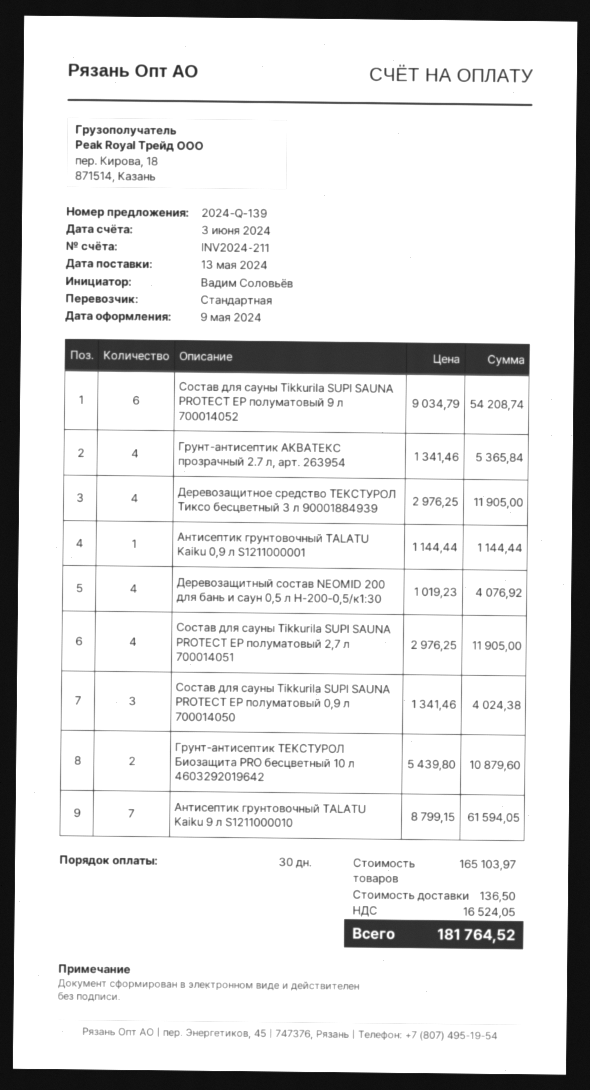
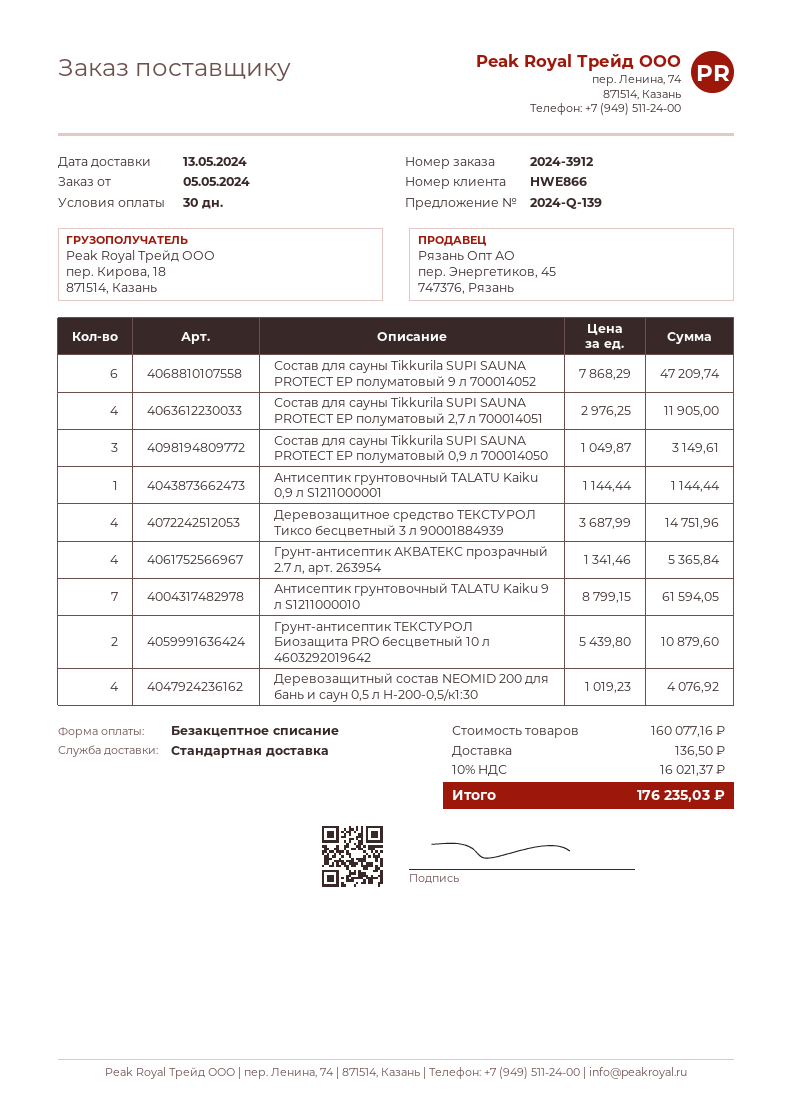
order date: 2024-05-09 -> 2024-05-05
Состав для сауны Tikkurila SUPI SAUNA PROTECT EP полуматовый 9 л 700014052: 6 x 9034.79 = 54208.74 -> 6 x 7868.29 = 47209.74
Деревозащитное средство ТЕКСТУРОЛ Тиксо бесцветный 3 л 90001884939: 4 x 2976.25 = 11905.00 -> 4 x 3687.99 = 14751.96
Состав для сауны Tikkurila SUPI SAUNA PROTECT EP полуматовый 0,9 л 700014050: 3 x 1341.46 = 4024.38 -> 3 x 1049.87 = 3149.61
subtotal: 165103.97 -> 160077.16
tax: 16524.05 -> 16021.37
total: 181764.52 -> 176235.03

